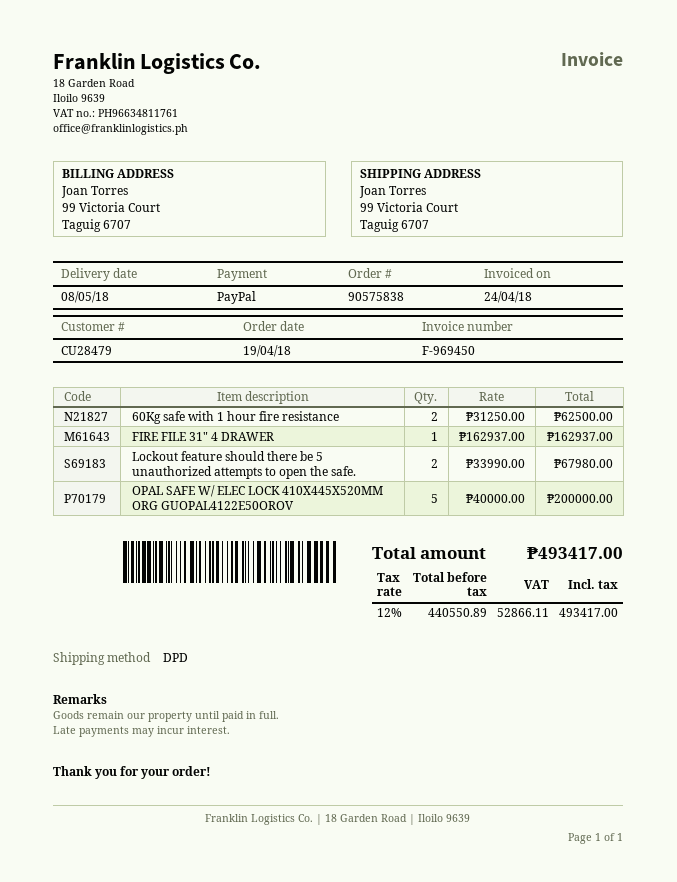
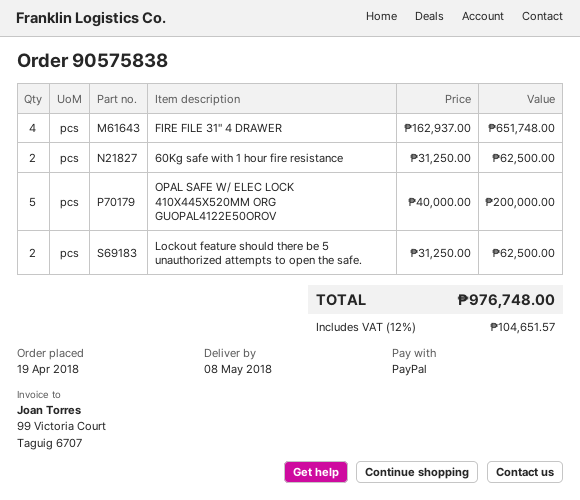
FIRE FILE 31" 4 DRAWER: 1 x 162937.00 = 162937.00 -> 4 x 162937.00 = 651748.00
Lockout feature should there be 5 unauthorized attempts to open the safe.: 2 x 33990.00 = 67980.00 -> 2 x 31250.00 = 62500.00
tax: 12% = 52866.11 -> 12% = 104651.57
total: 493417.00 -> 976748.00

